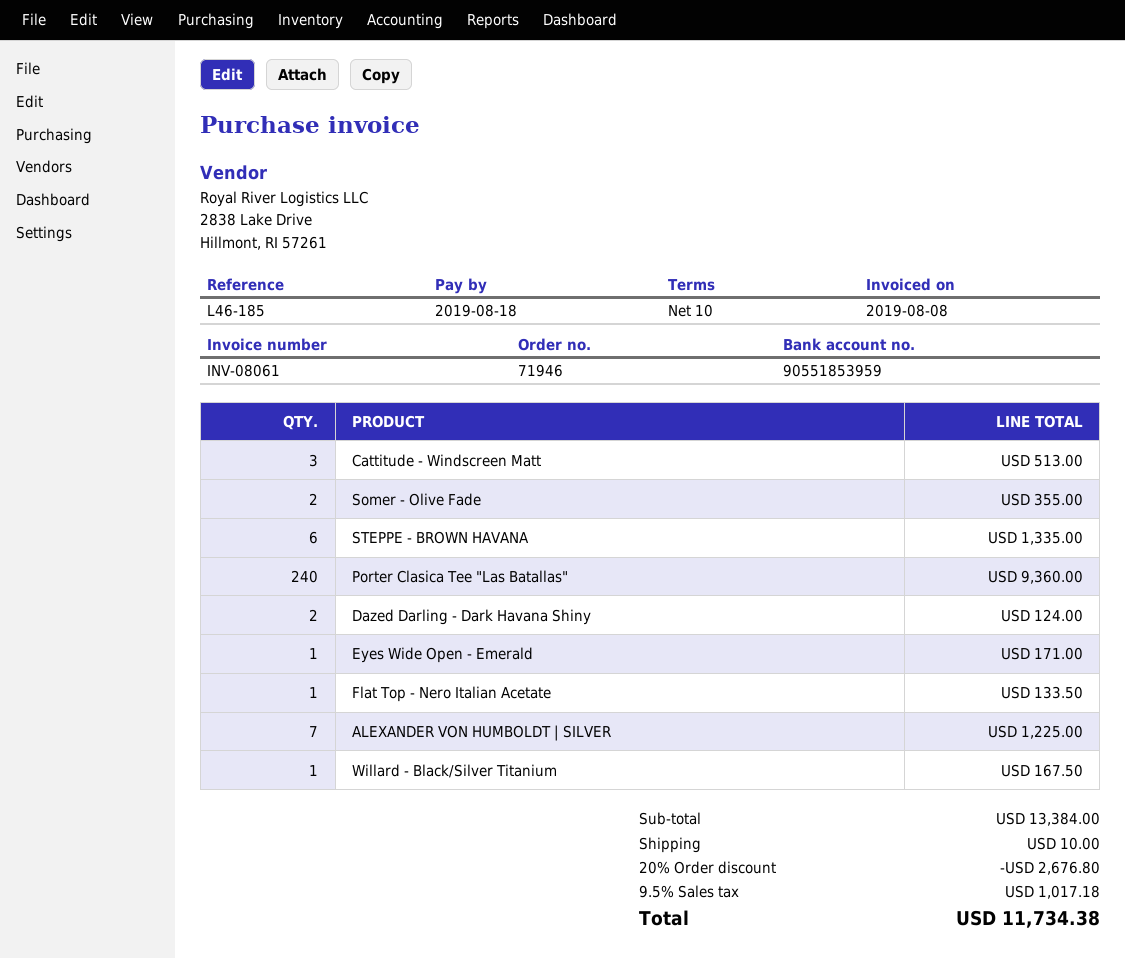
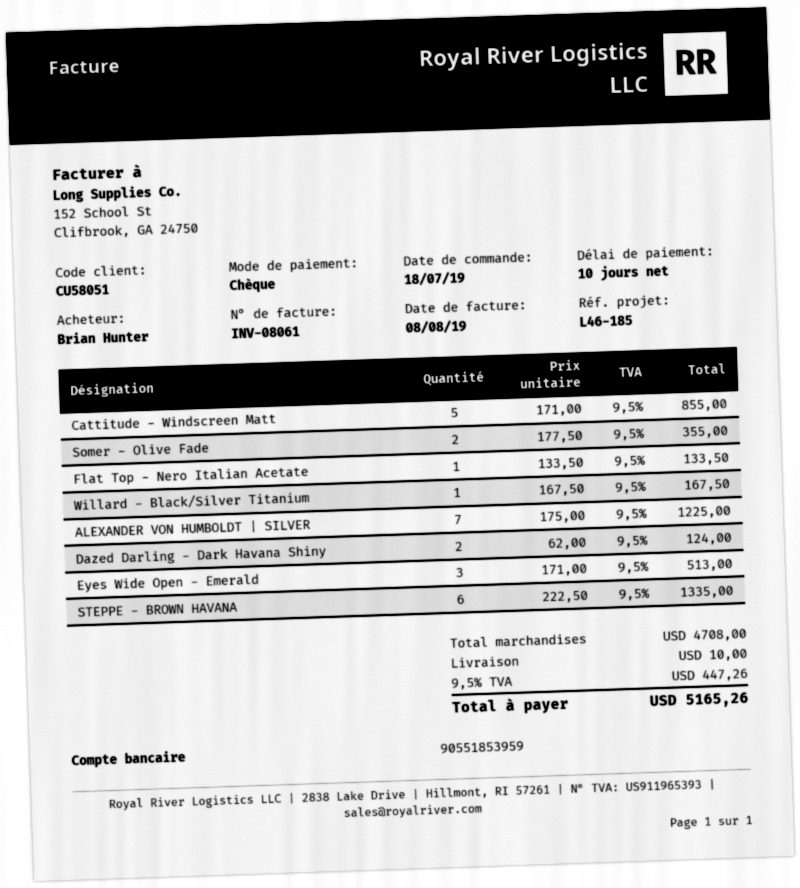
Cattitude - Windscreen Matt: 3 for 513.00 -> 5 for 855.00
Porter Clasica Tee "Las Batallas": 240 for 9360.00 -> none
Eyes Wide Open - Emerald: 1 for 171.00 -> 3 for 513.00
subtotal: 13384.00 -> 4708.00
discount: 20% = 2676.80 -> none
tax: 9.5% = 1017.18 -> 9.5% = 447.26
total: 11734.38 -> 5165.26

